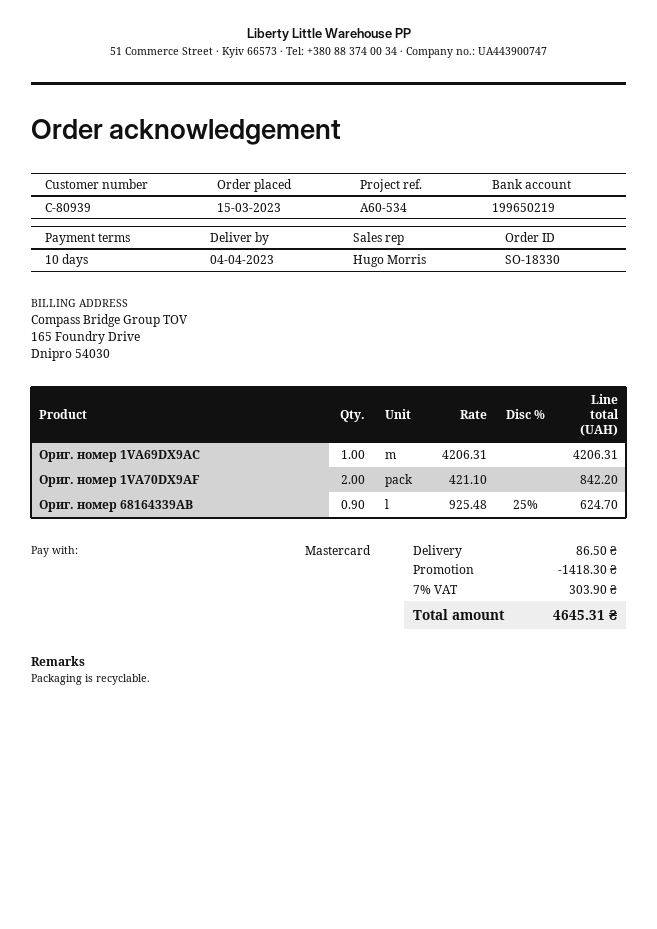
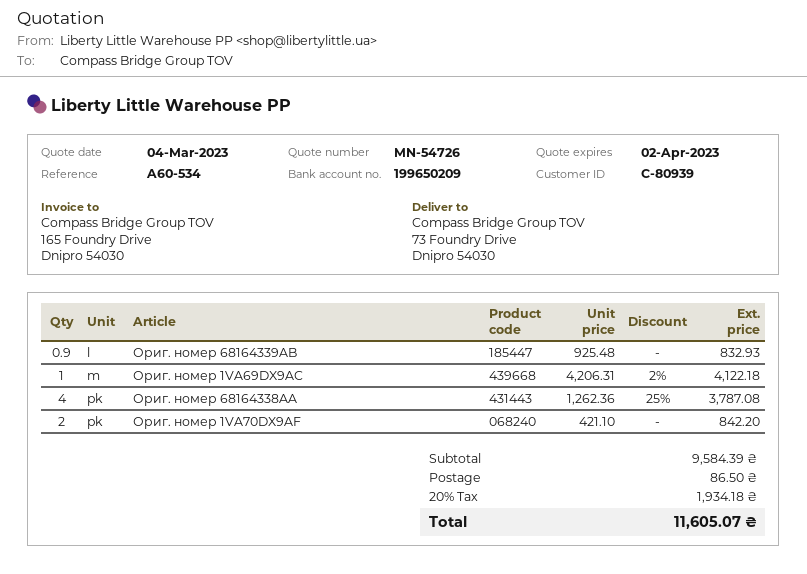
bank account: 199650219 -> 199650209
Ориг. номер 1VA69DX9AC: 1 x 4206.31 = 4206.31 -> 1 x 4206.31 - 2% = 4122.18
Ориг. номер 68164339AB: 0.9 x 925.48 - 25% = 624.70 -> 0.9 x 925.48 = 832.93
Ориг. номер 68164338AA: none -> 4 x 1262.36 - 25% = 3787.08
discount: 1418.30 -> none
tax: 7% = 303.90 -> 20% = 1934.18
total: 4645.31 -> 11605.07

